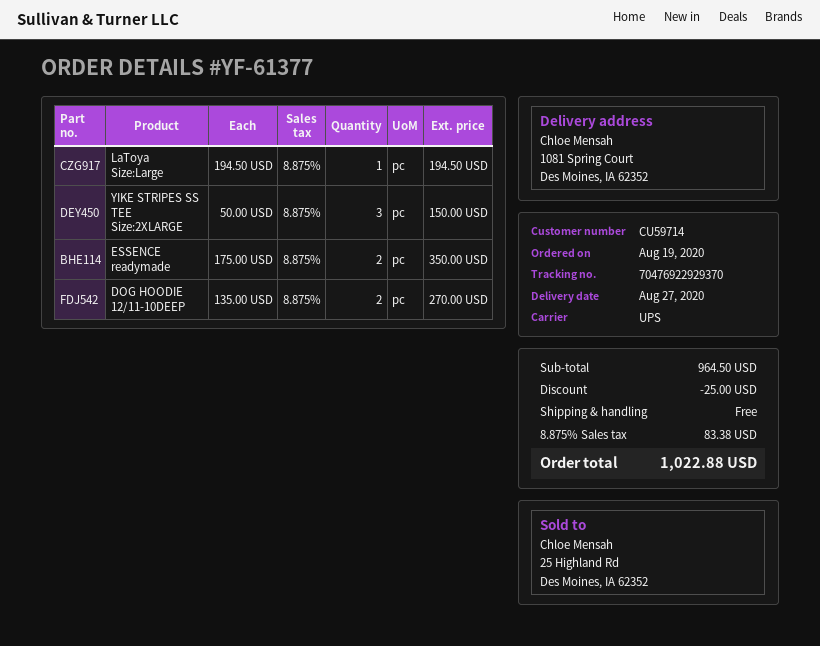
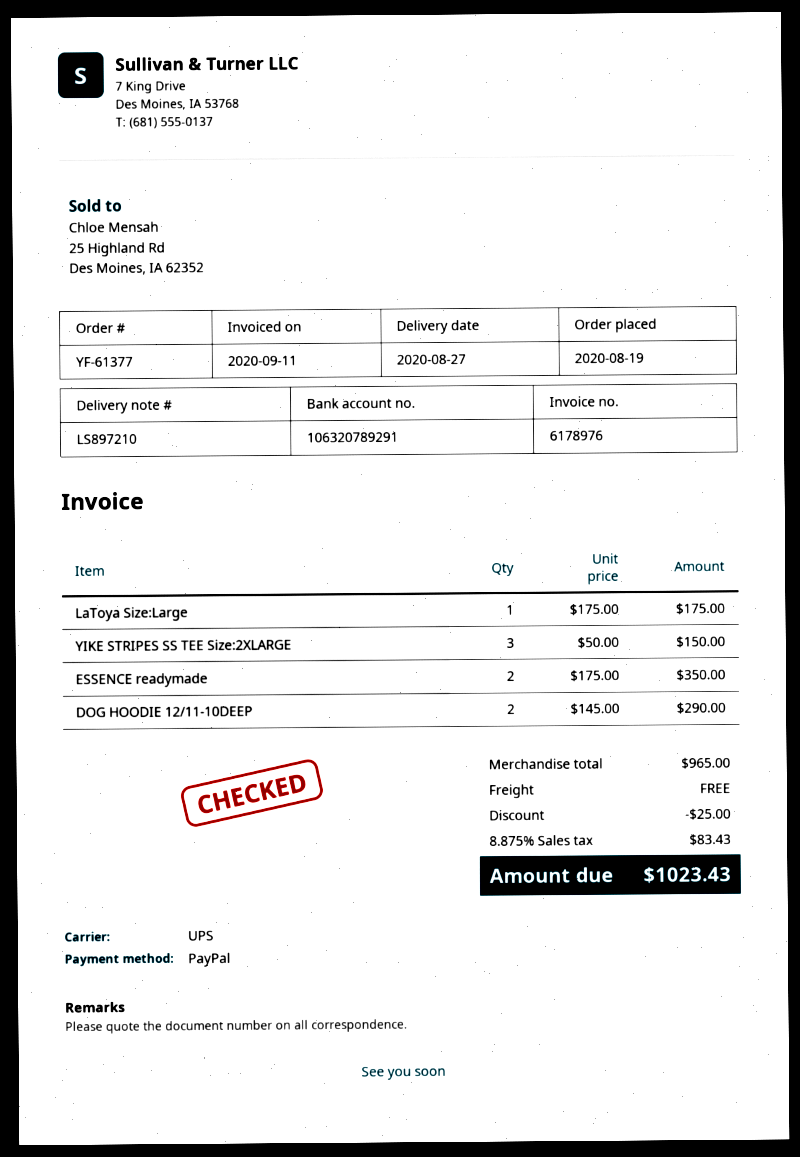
LaToya Size:Large: 1 x 194.50 = 194.50 -> 1 x 175.00 = 175.00
DOG HOODIE 12/11-10DEEP: 2 x 135.00 = 270.00 -> 2 x 145.00 = 290.00
subtotal: 964.50 -> 965.00
tax: 8.875% = 83.38 -> 8.875% = 83.43
total: 1022.88 -> 1023.43

